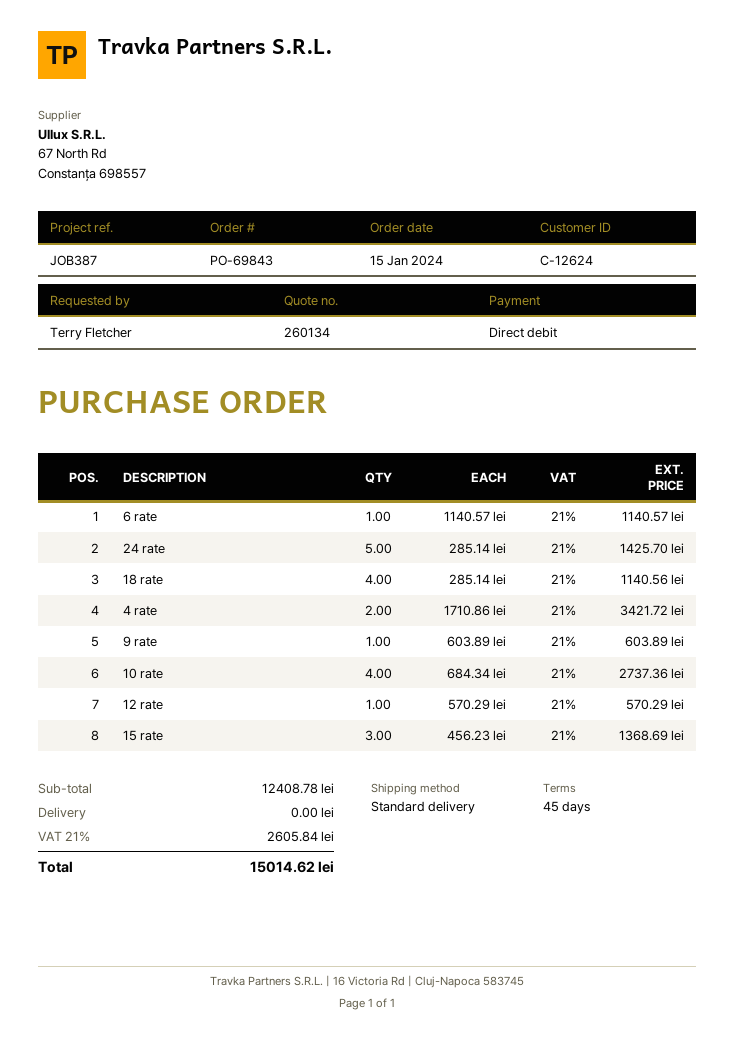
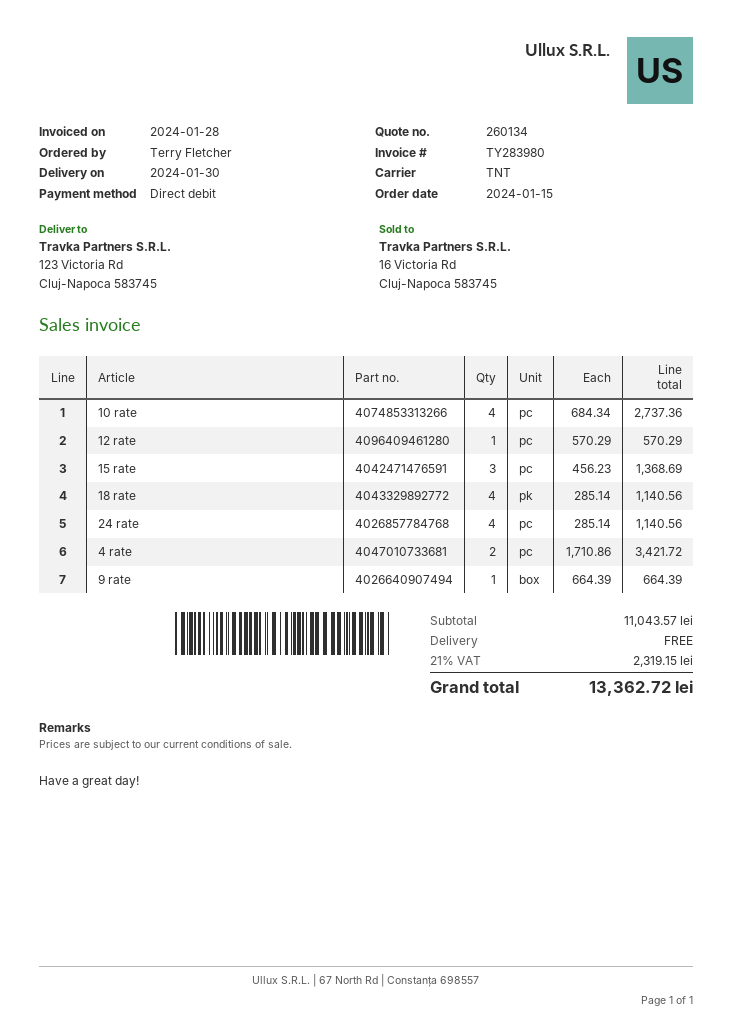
shipping method: standard -> TNT
6 rate: 1 x 1140.57 = 1140.57 -> none
24 rate: 5 x 285.14 = 1425.70 -> 4 x 285.14 = 1140.56
9 rate: 1 x 603.89 = 603.89 -> 1 x 664.39 = 664.39
subtotal: 12408.78 -> 11043.57
tax: 21% = 2605.84 -> 21% = 2319.15
total: 15014.62 -> 13362.72

